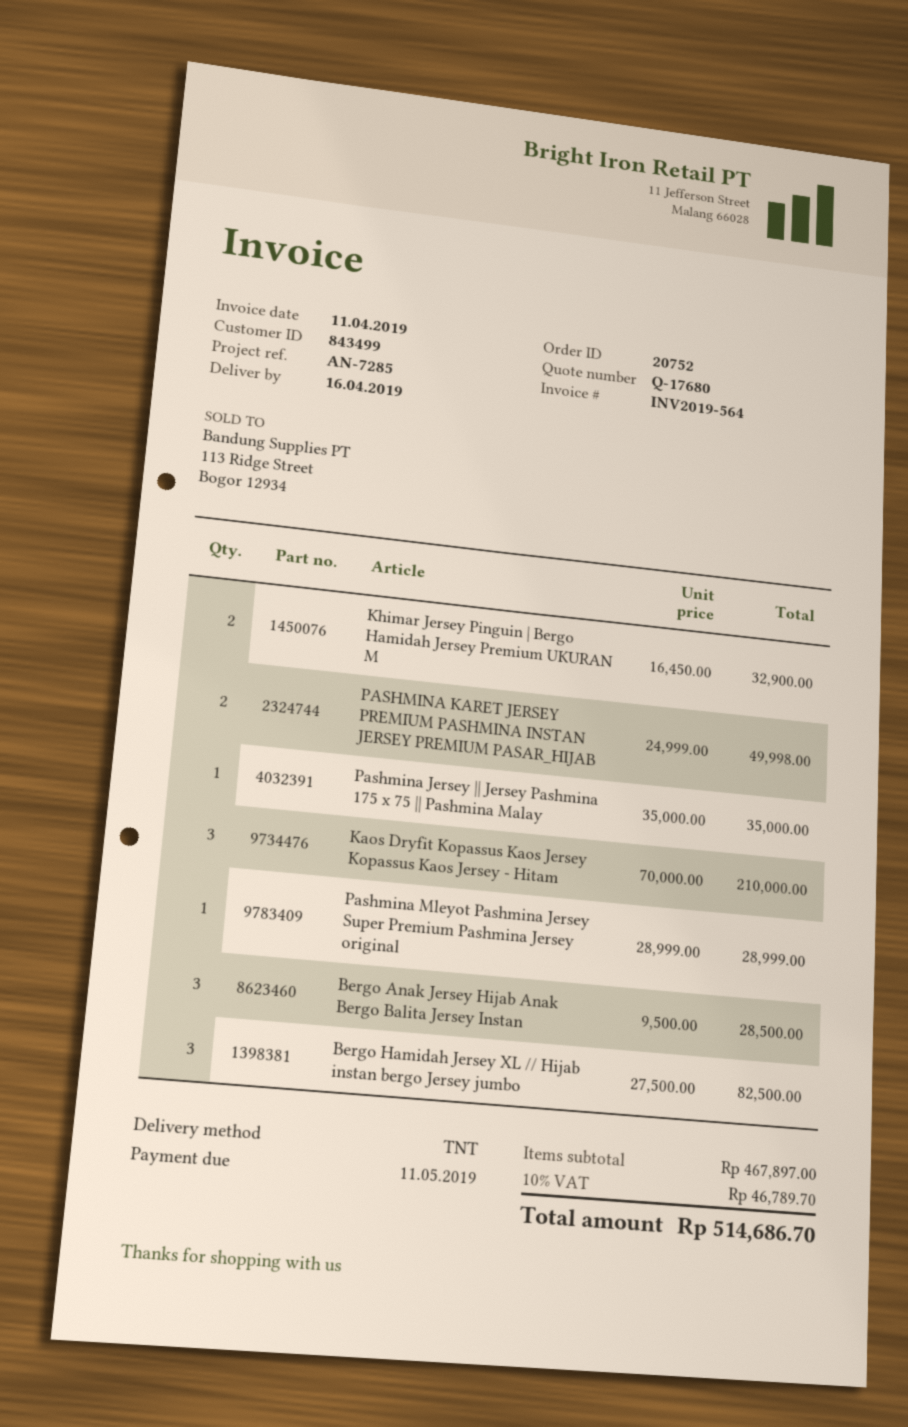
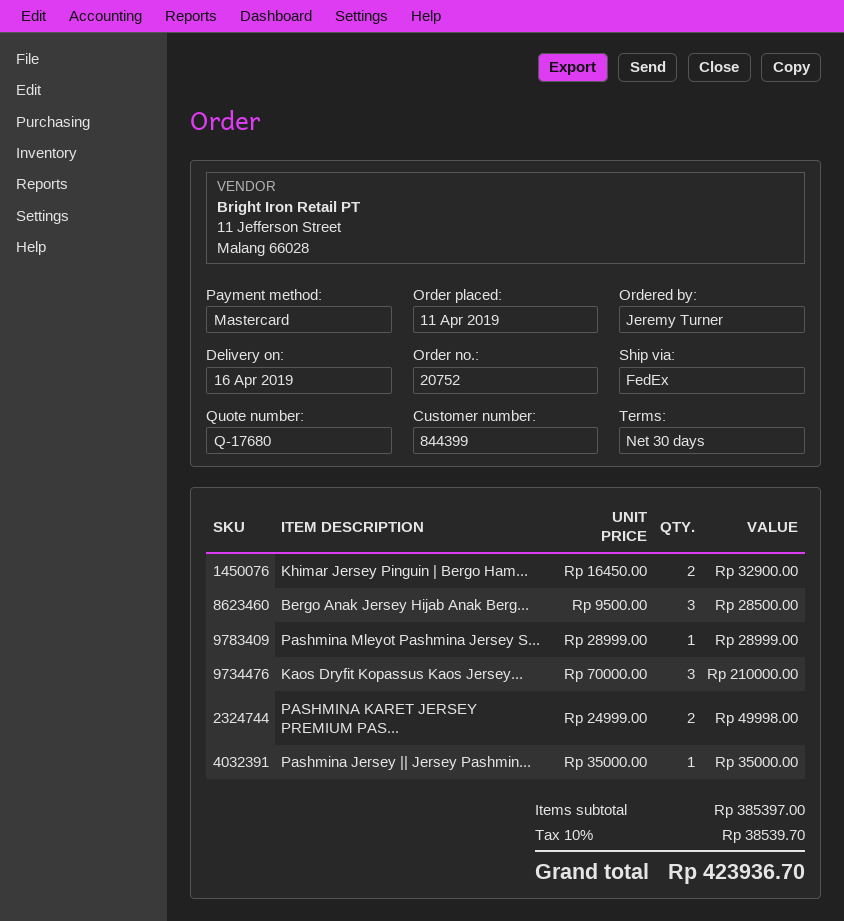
customer number: 843499 -> 844399
shipping method: TNT -> FedEx
Bergo Hamidah Jersey XL // Hijab instan bergo Jersey jumbo: 3 x 27500.00 = 82500.00 -> none
subtotal: 467897.00 -> 385397.00
tax: 10% = 46789.70 -> 10% = 38539.70
total: 514686.70 -> 423936.70

